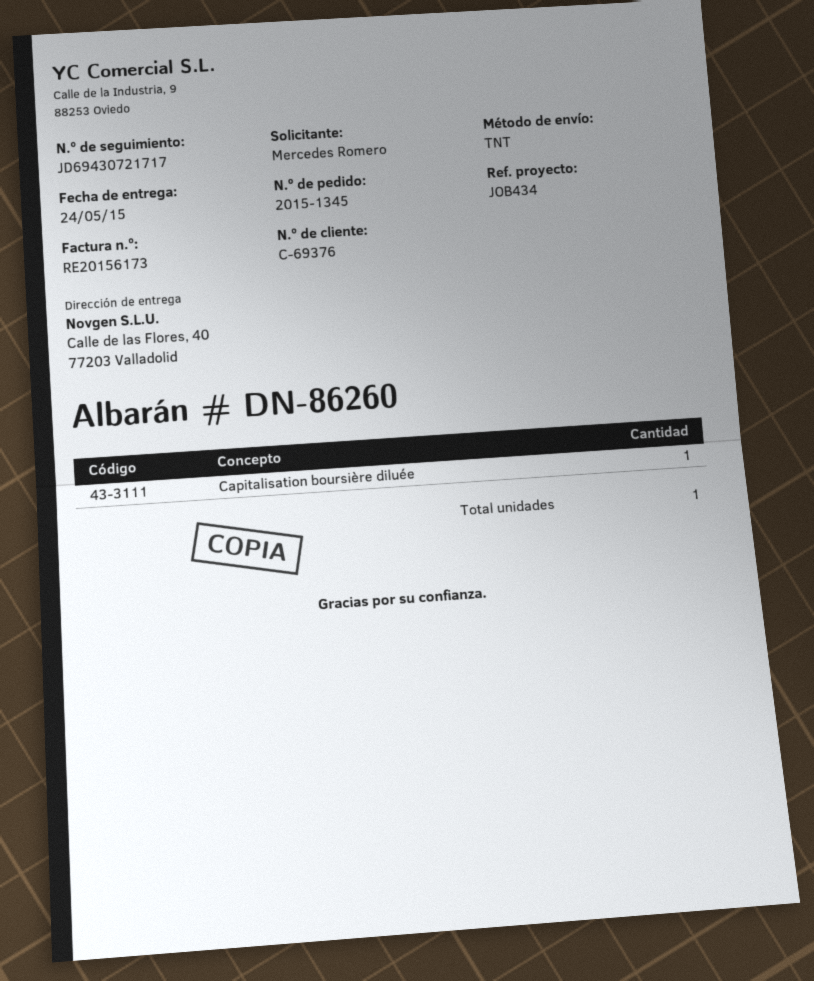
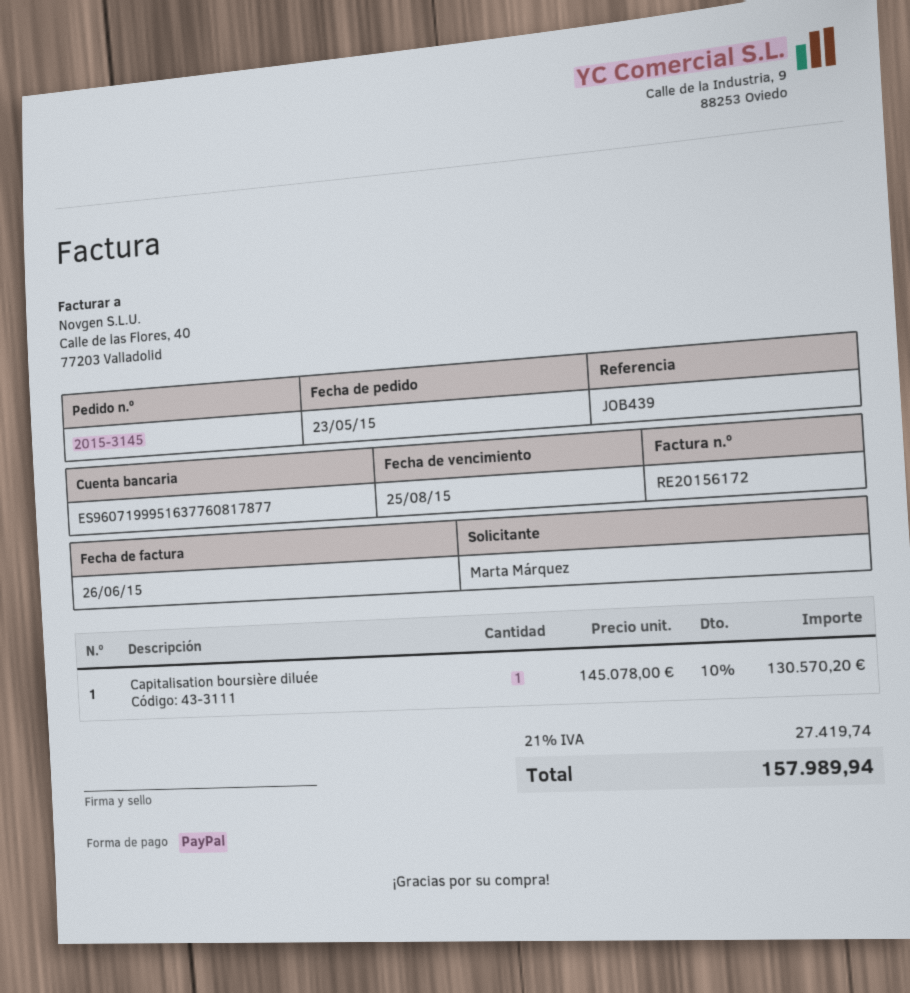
order number: 2015-1345 -> 2015-3145
invoice number: RE20156173 -> RE20156172
reference: JOB434 -> JOB439
ordered by: Mercedes Romero -> Marta Márquez

